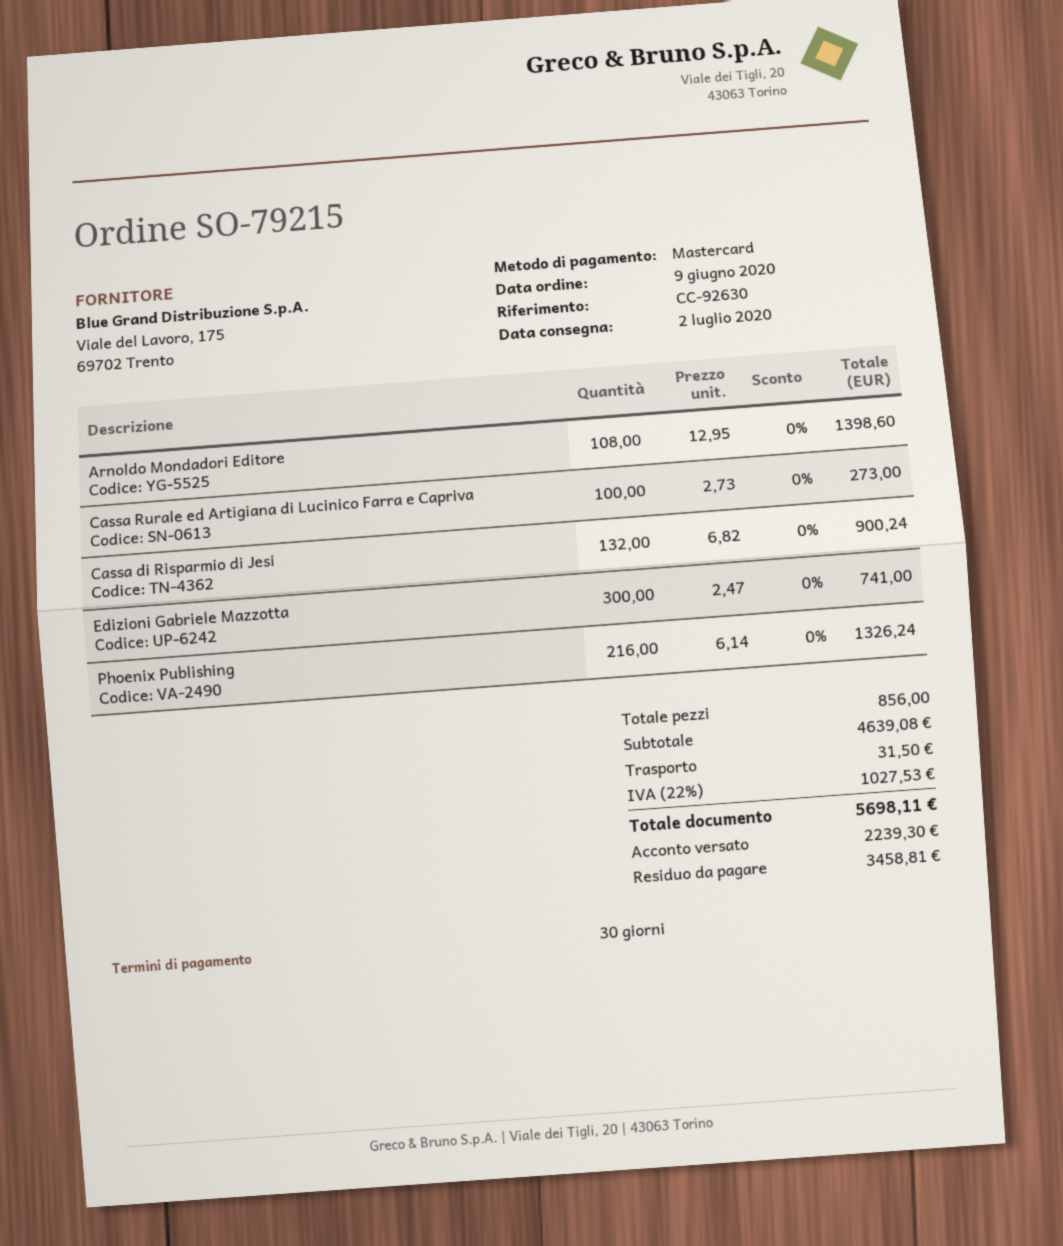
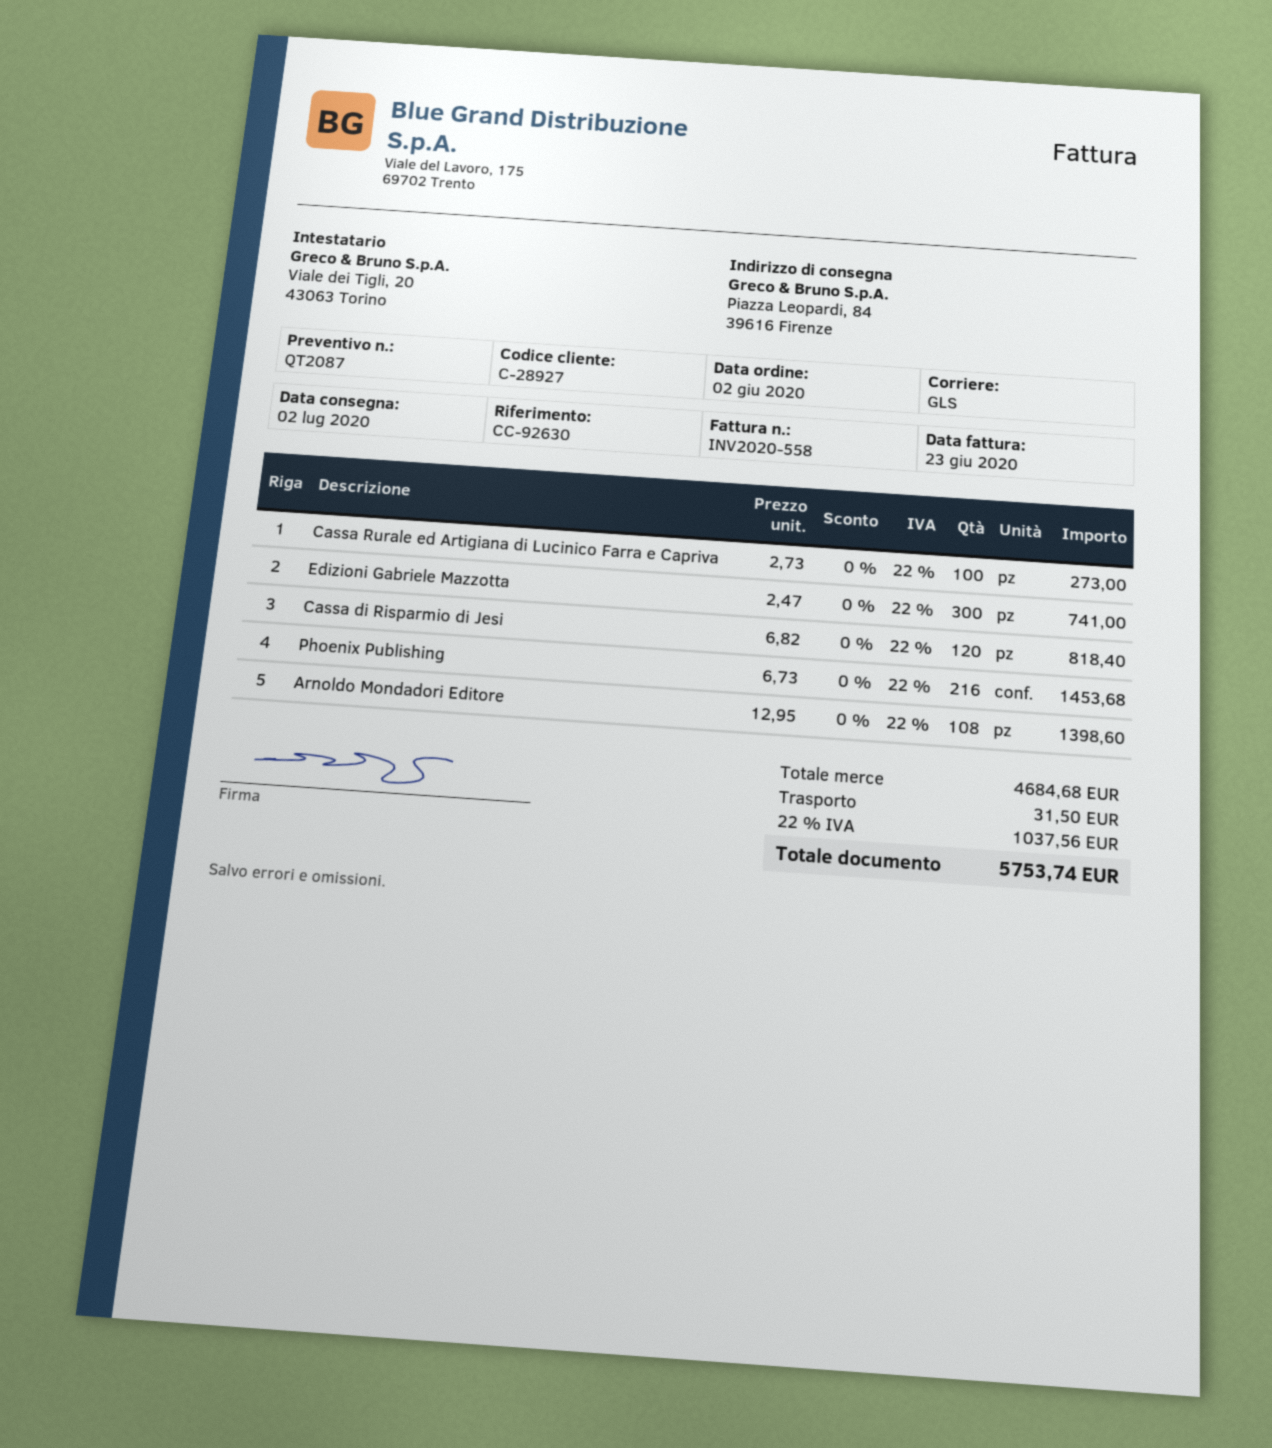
order date: 2020-06-09 -> 2020-06-02
Cassa di Risparmio di Jesi: 132 x 6.82 = 900.24 -> 120 x 6.82 = 818.40
Phoenix Publishing: 216 x 6.14 = 1326.24 -> 216 x 6.73 = 1453.68
subtotal: 4639.08 -> 4684.68
tax: 22% = 1027.53 -> 22% = 1037.56
total: 5698.11 -> 5753.74

